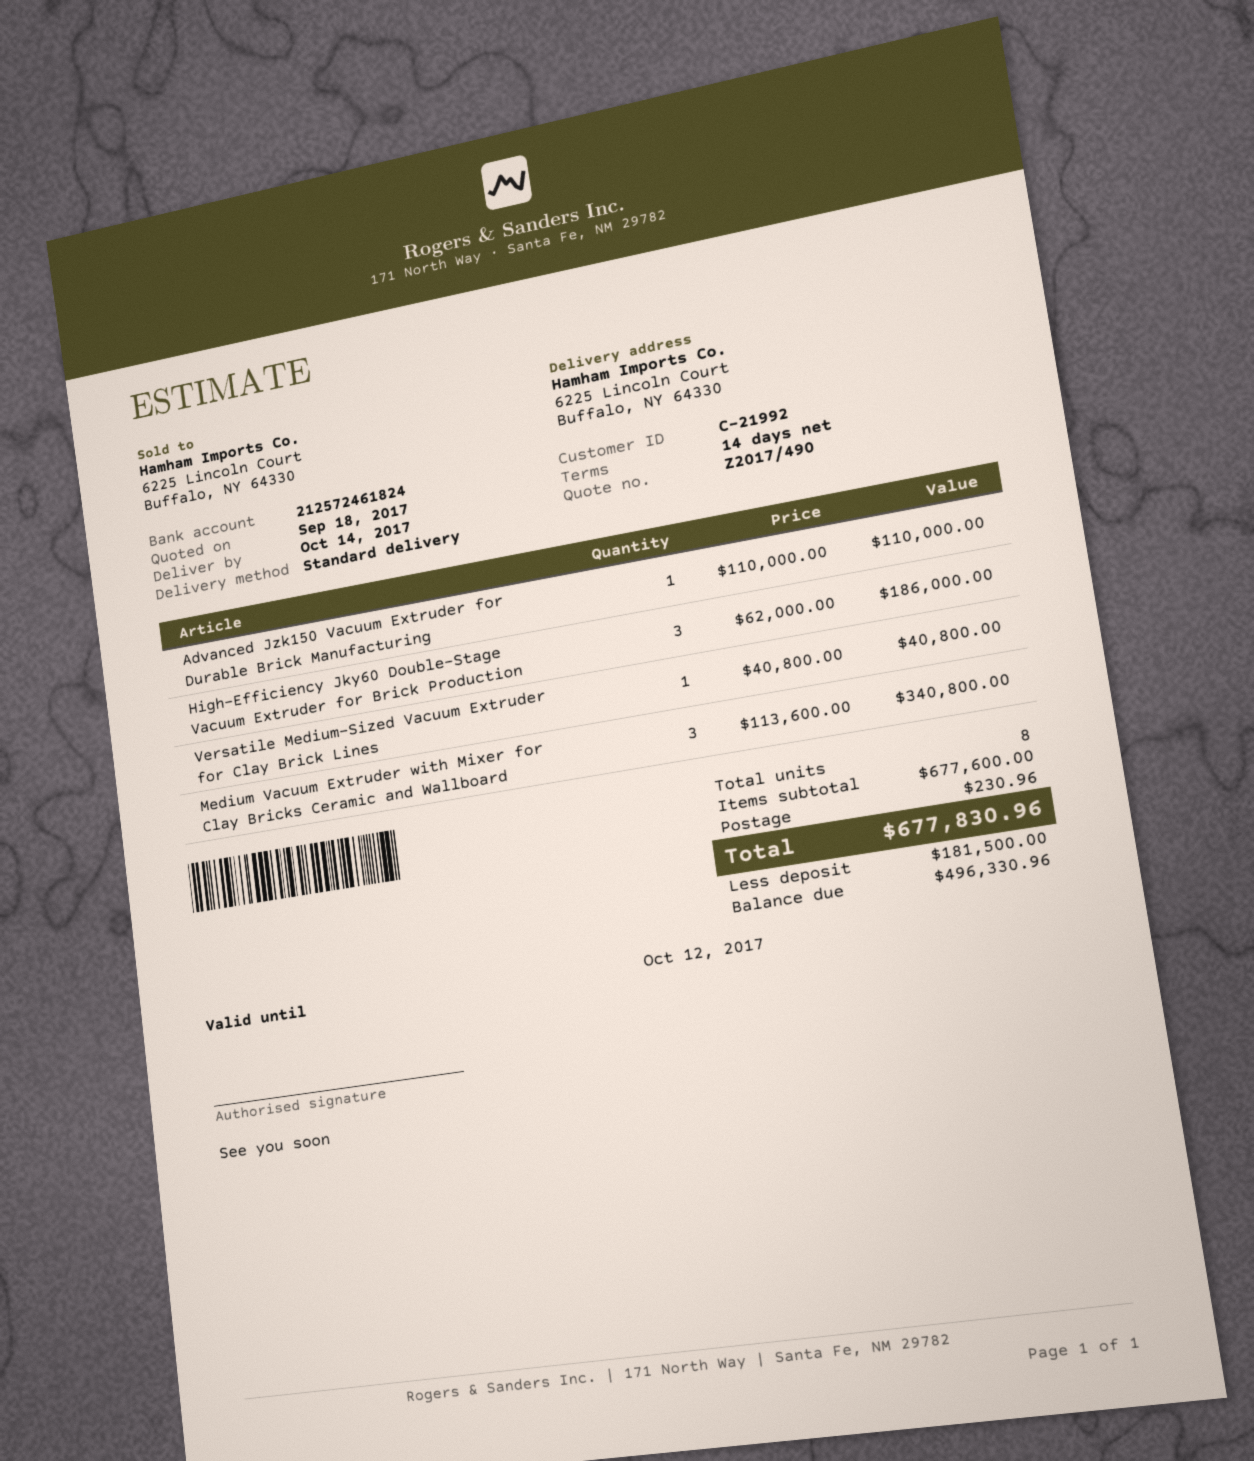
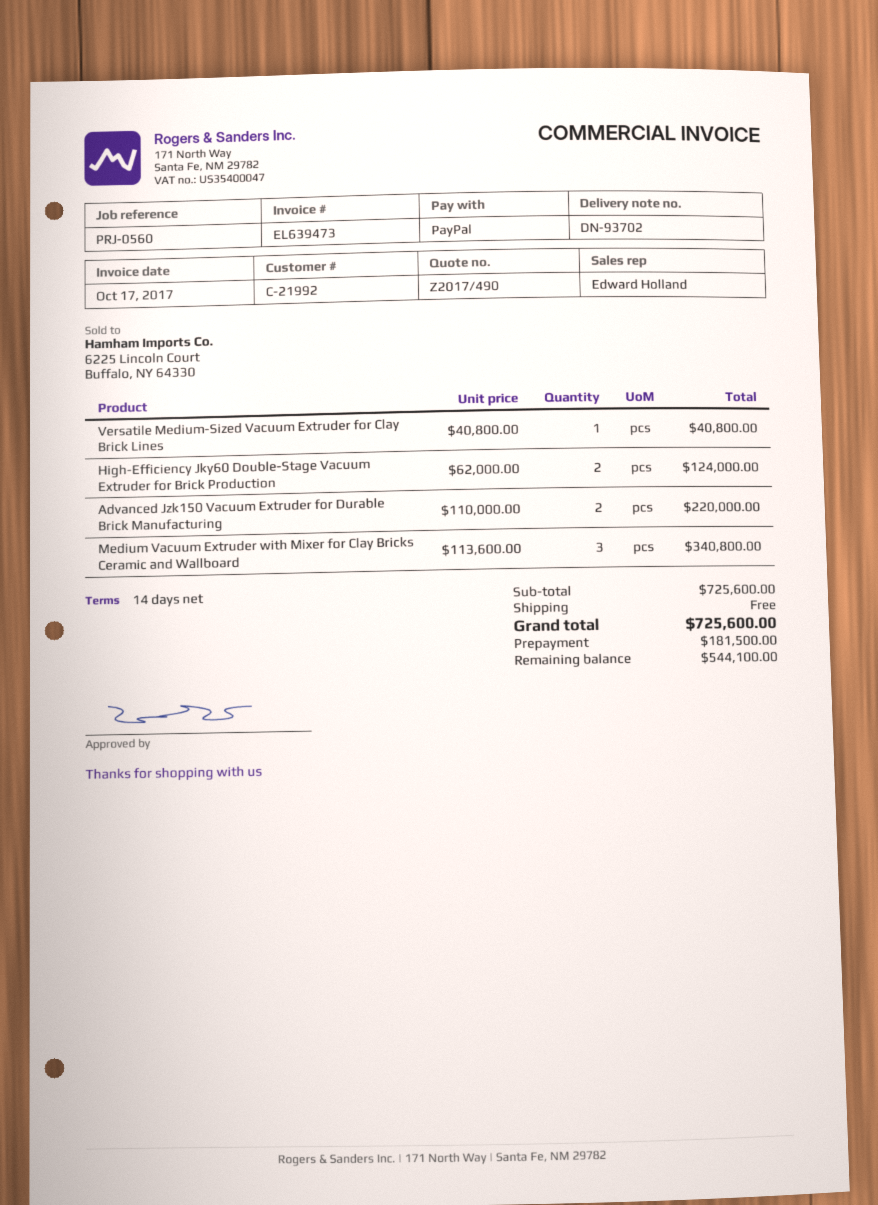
Advanced Jzk150 Vacuum Extruder for Durable Brick Manufacturing: 1 x 110000.00 = 110000.00 -> 2 x 110000.00 = 220000.00
High-Efficiency Jky60 Double-Stage Vacuum Extruder for Brick Production: 3 x 62000.00 = 186000.00 -> 2 x 62000.00 = 124000.00
subtotal: 677600.00 -> 725600.00
shipping: 230.96 -> 0.00
total: 677830.96 -> 725600.00
balance: 496330.96 -> 544100.00

